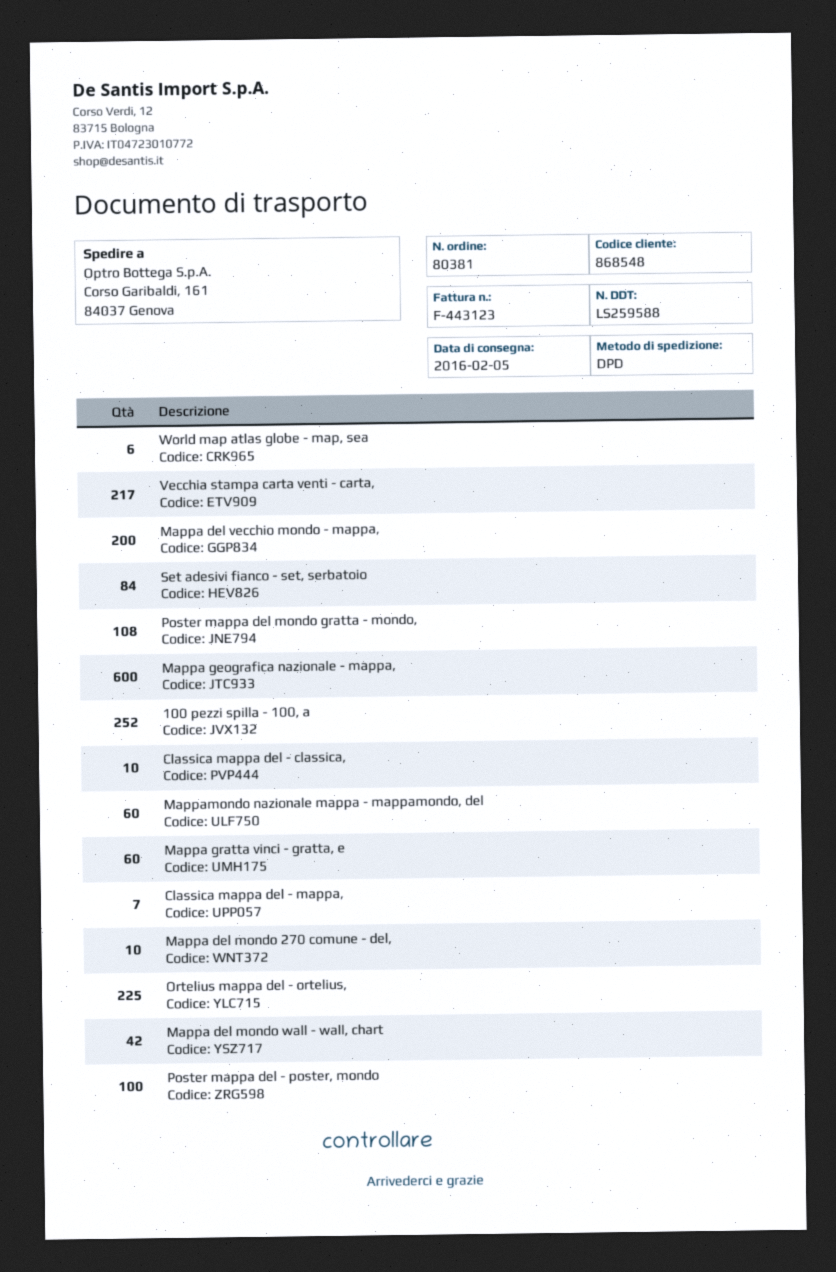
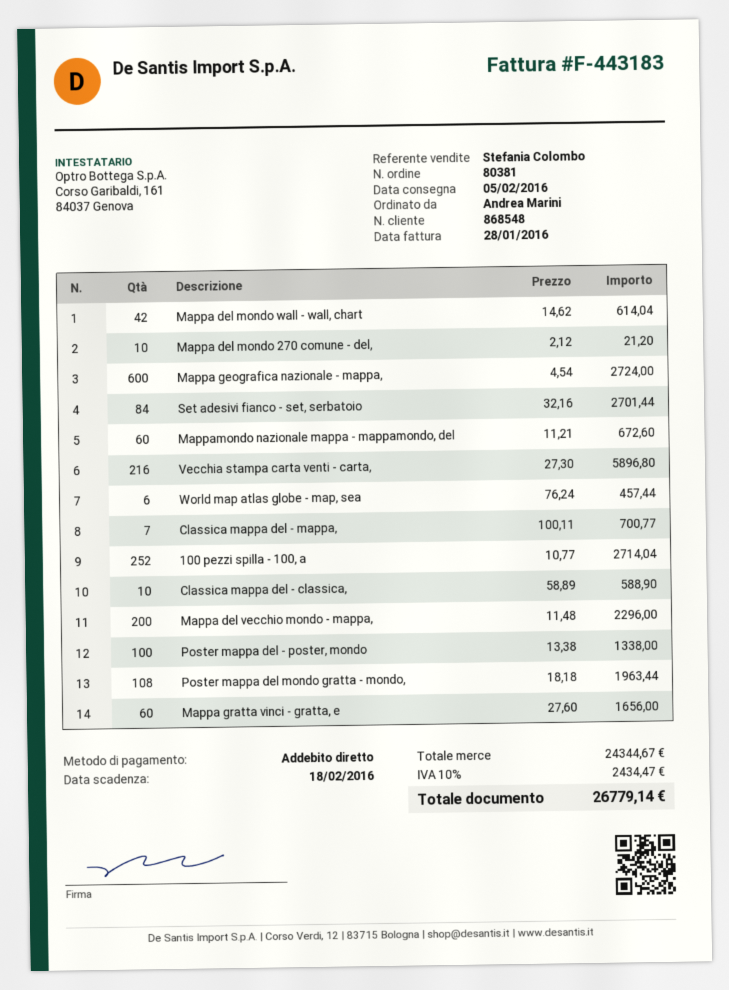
invoice number: F-443123 -> F-443183
Vecchia stampa carta venti - carta,: 217 -> 216
Ortelius mappa del - ortelius,: 225 -> none

